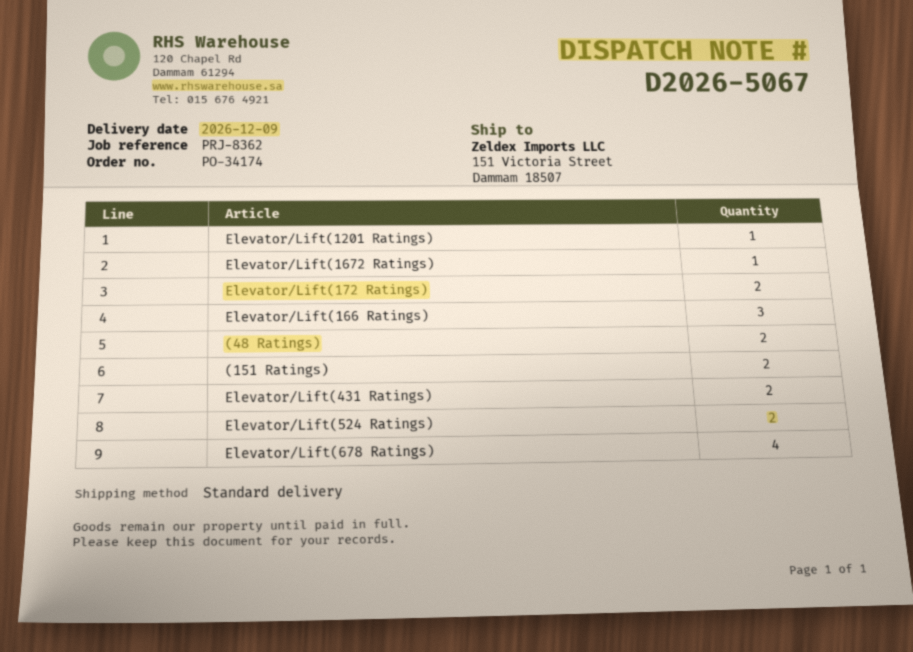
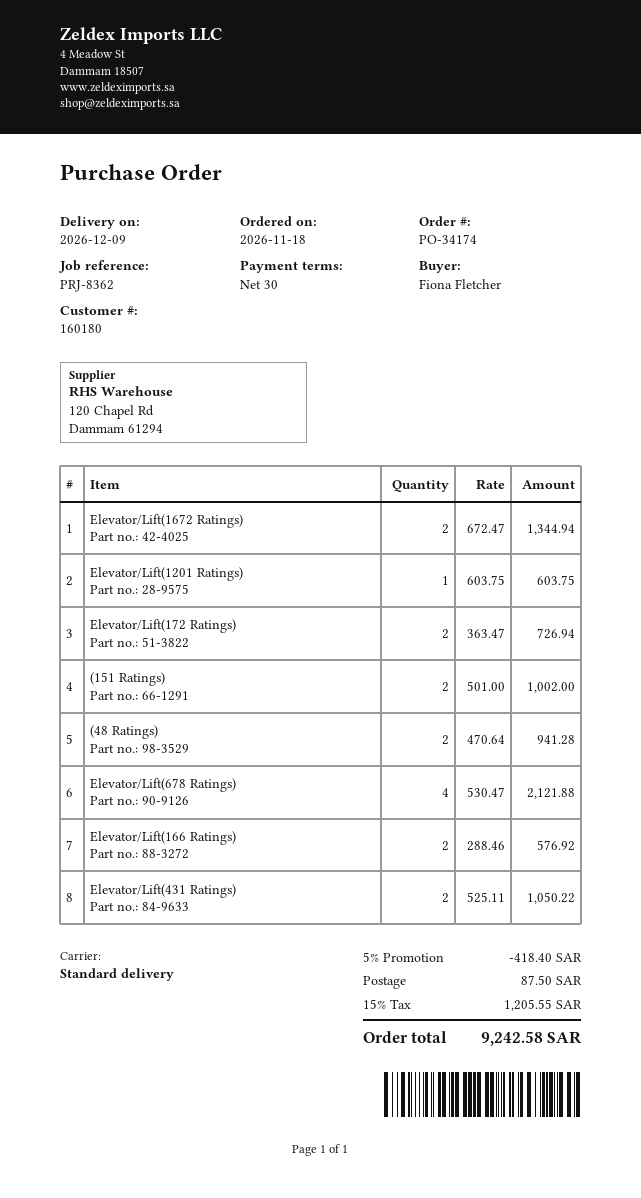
Elevator/Lift(1672 Ratings): 1 -> 2
Elevator/Lift(166 Ratings): 3 -> 2
Elevator/Lift(524 Ratings): 2 -> none

